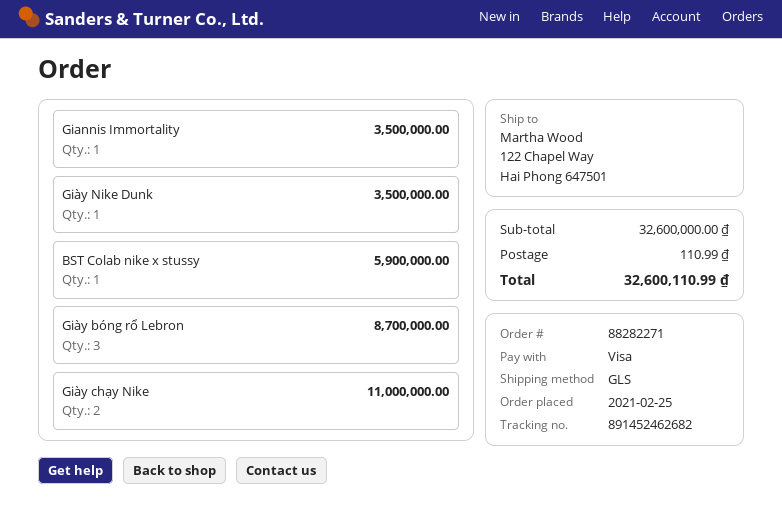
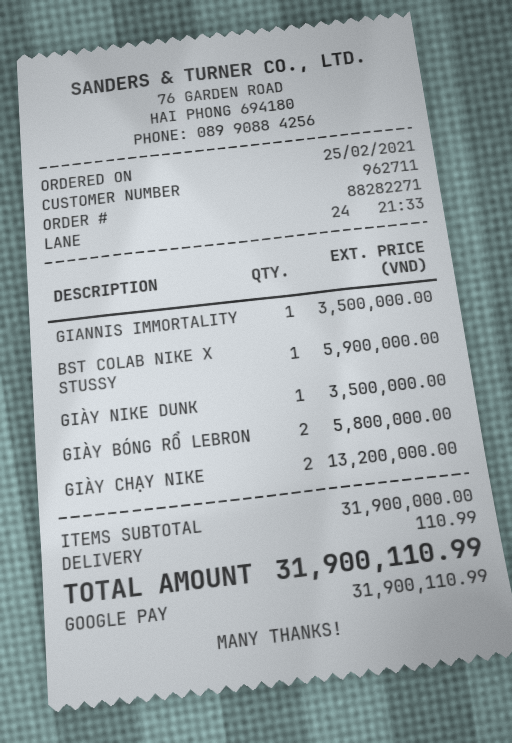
payment method: Visa -> Google Pay
Giày bóng rổ Lebron: 3 for 8700000.00 -> 2 for 5800000.00
Giày chạy Nike: 2 for 11000000.00 -> 2 for 13200000.00
subtotal: 32600000.00 -> 31900000.00
total: 32600110.99 -> 31900110.99

